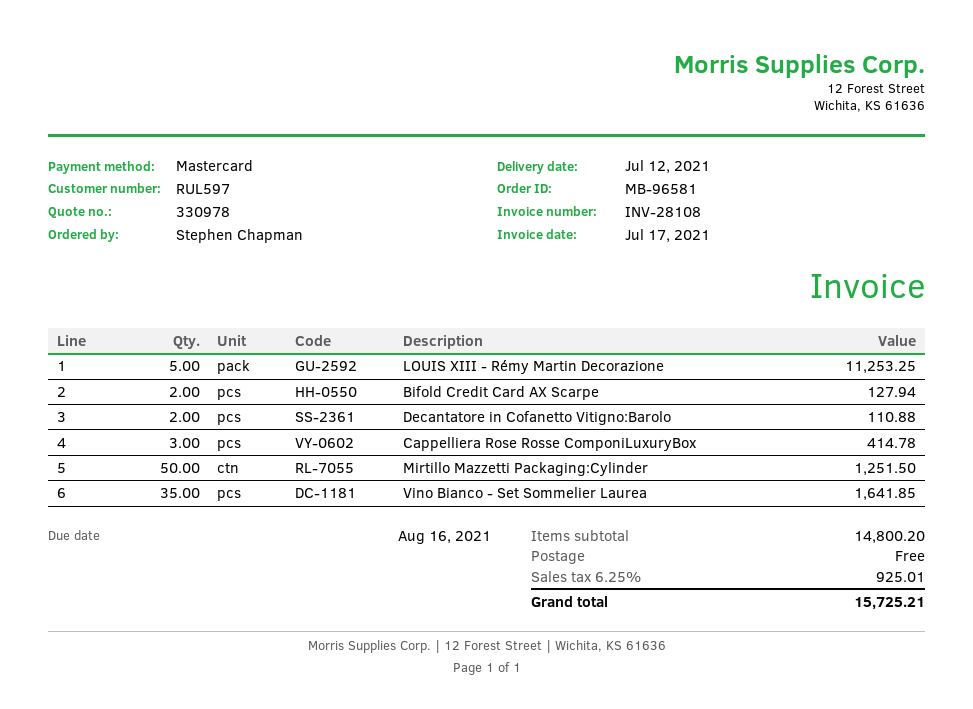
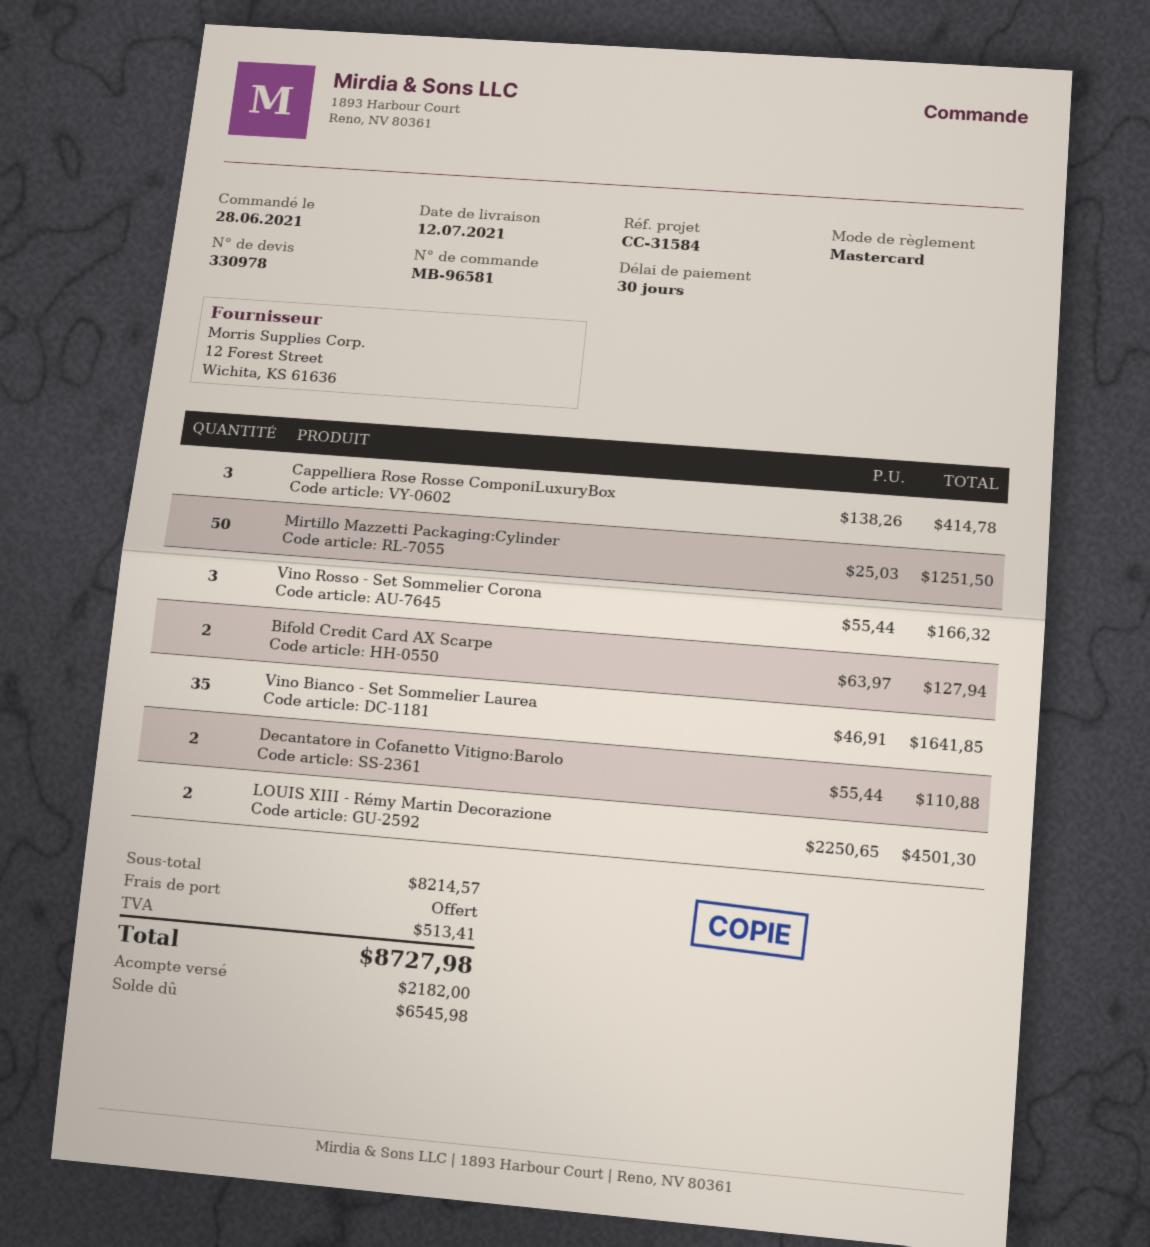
LOUIS XIII - Rémy Martin Decorazione: 5 for 11253.25 -> 2 for 4501.30
Vino Rosso - Set Sommelier Corona: none -> 3 for 166.32
subtotal: 14800.20 -> 8214.57
tax: 925.01 -> 513.41
total: 15725.21 -> 8727.98

